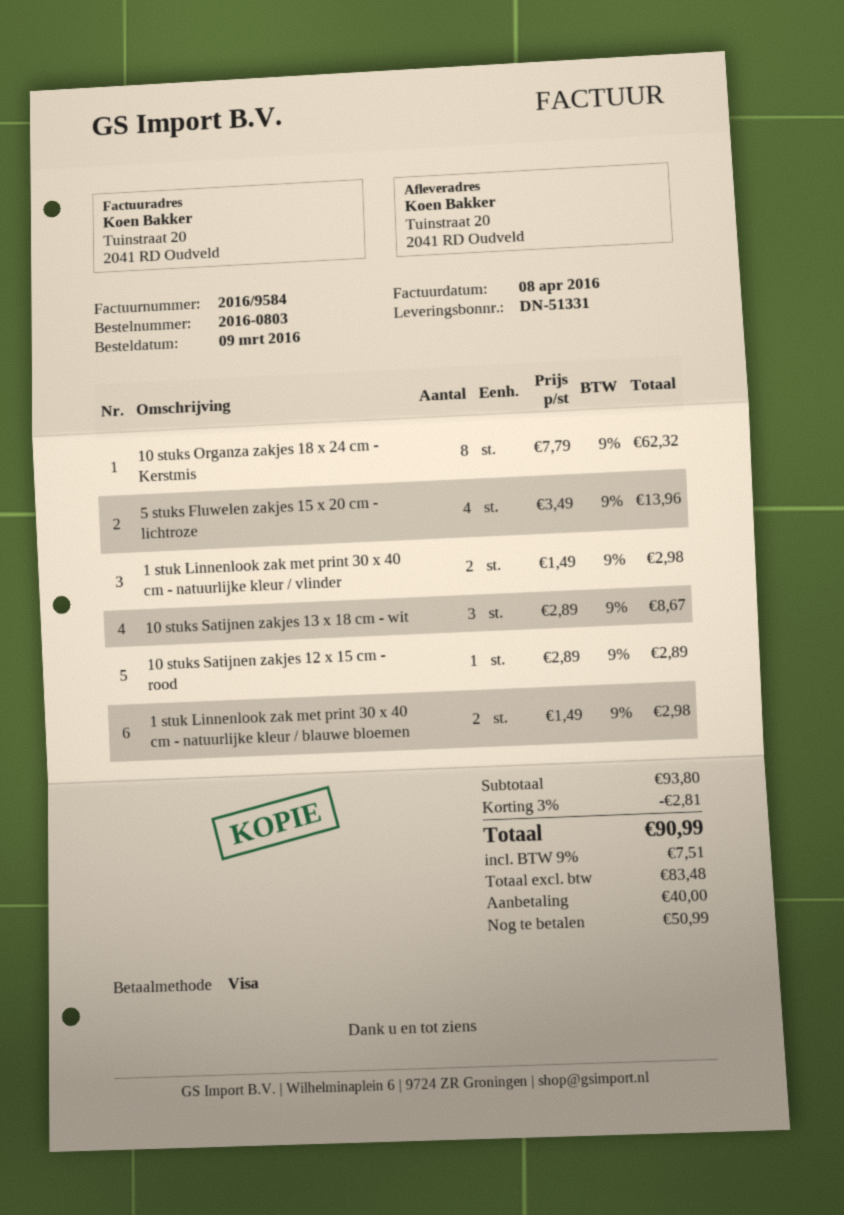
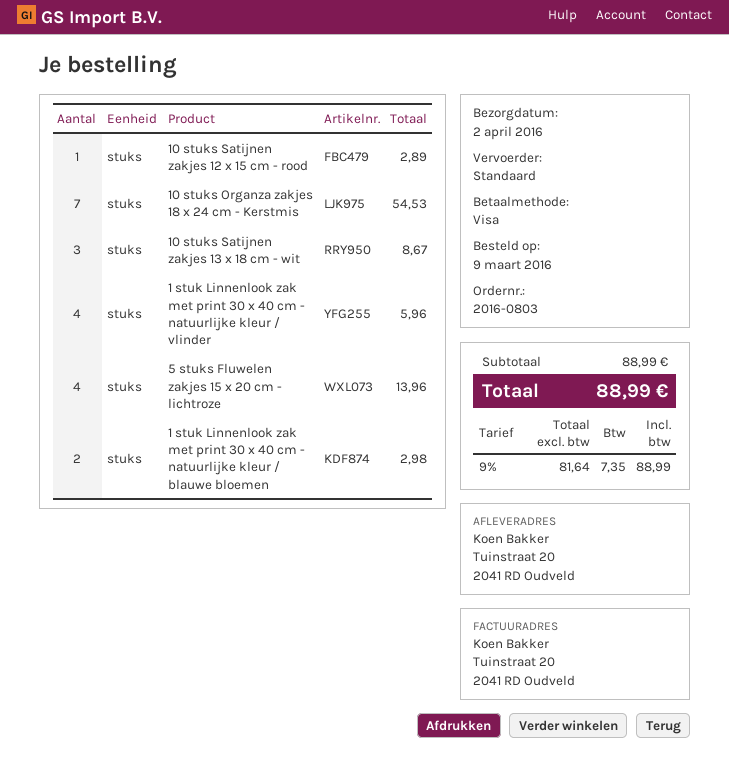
10 stuks Organza zakjes 18 x 24 cm - Kerstmis: 8 for 62.32 -> 7 for 54.53
1 stuk Linnenlook zak met print 30 x 40 cm - natuurlijke kleur / vlinder: 2 for 2.98 -> 4 for 5.96
subtotal: 93.80 -> 88.99
discount: 3% = 2.81 -> none
net: 83.48 -> 81.64
tax: 9% = 7.51 -> 9% = 7.35
total: 90.99 -> 88.99

